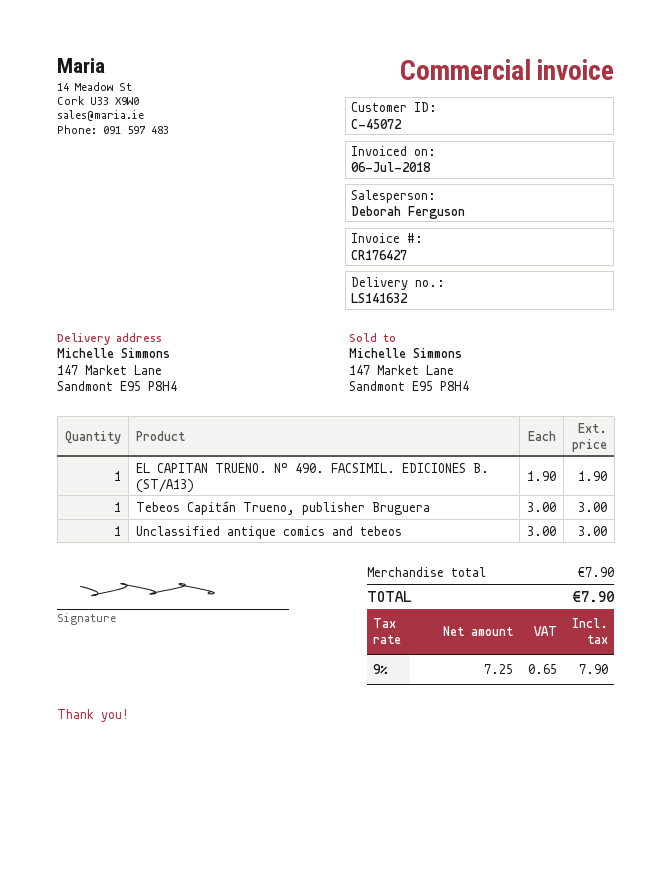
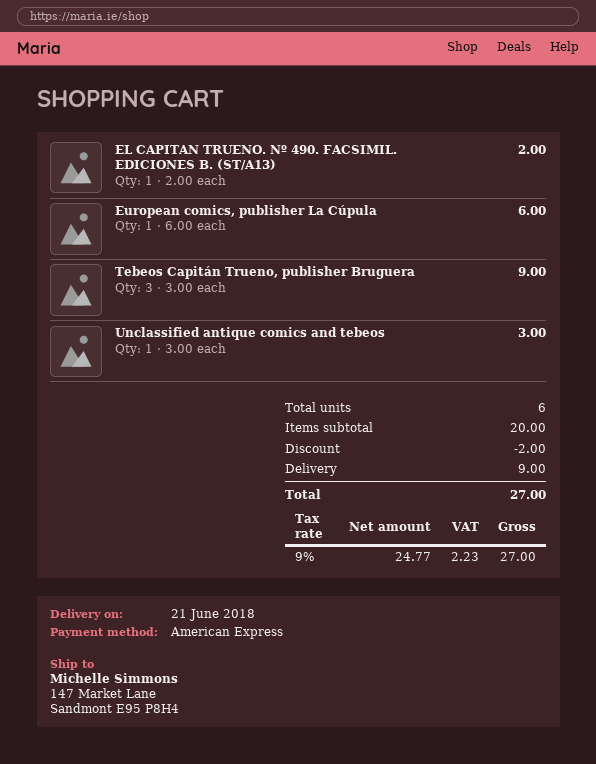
EL CAPITAN TRUENO. Nº 490. FACSIMIL. EDICIONES B. (ST/A13): 1 x 1.90 = 1.90 -> 1 x 2.00 = 2.00
Tebeos Capitán Trueno, publisher Bruguera: 1 x 3.00 = 3.00 -> 3 x 3.00 = 9.00
European comics, publisher La Cúpula: none -> 1 x 6.00 = 6.00
subtotal: 7.90 -> 20.00
discount: none -> 2.00
shipping: none -> 9.00
net: 7.25 -> 24.77
tax: 9% = 0.65 -> 9% = 2.23
total: 7.90 -> 27.00

